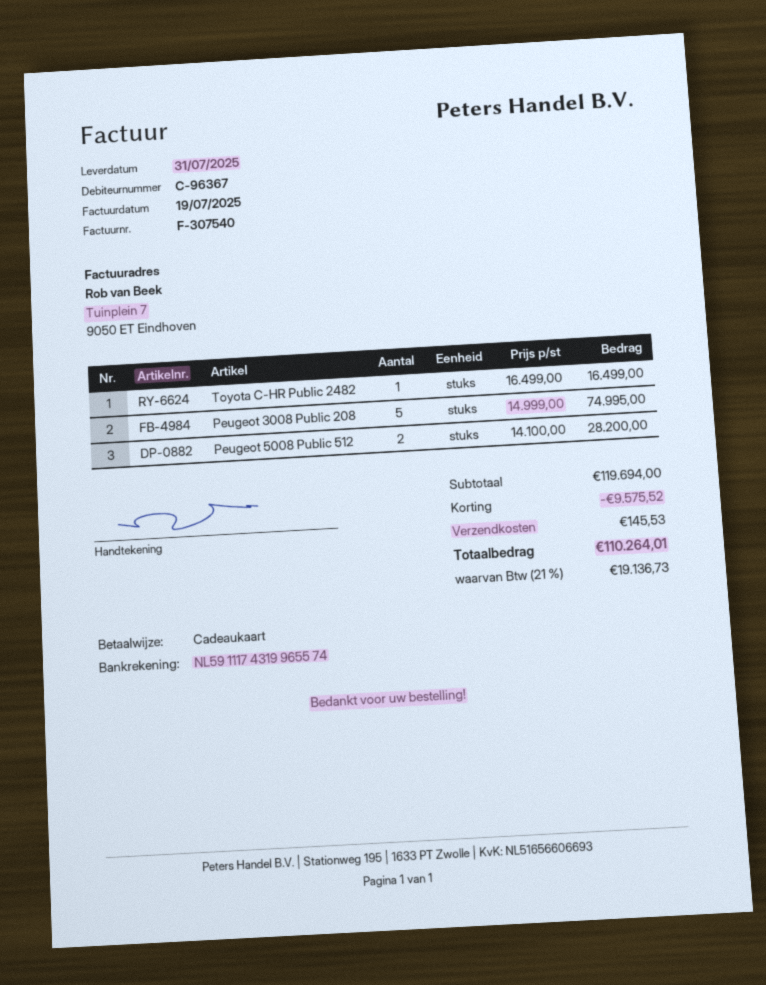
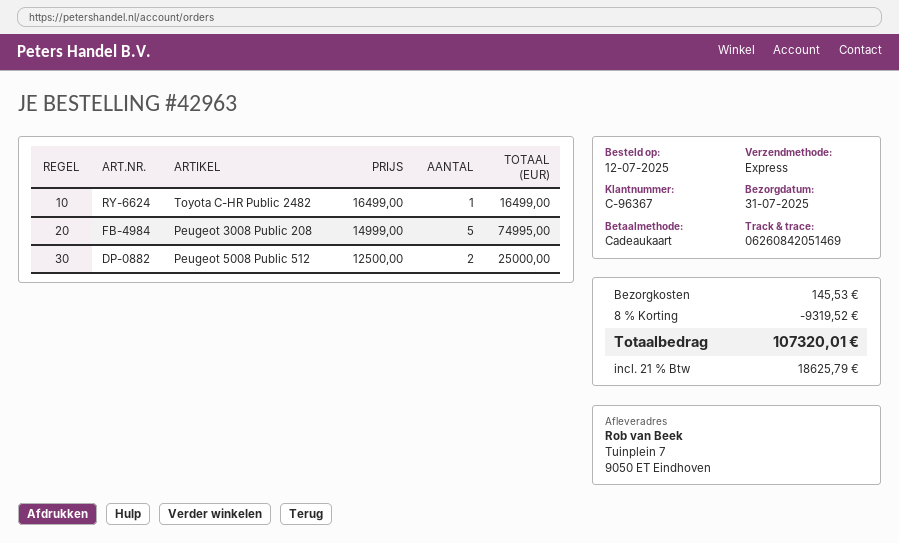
Peugeot 5008 Public 512: 2 x 14100.00 = 28200.00 -> 2 x 12500.00 = 25000.00
discount: 9575.52 -> 9319.52
tax: 21% = 19136.73 -> 21% = 18625.79
total: 110264.01 -> 107320.01

